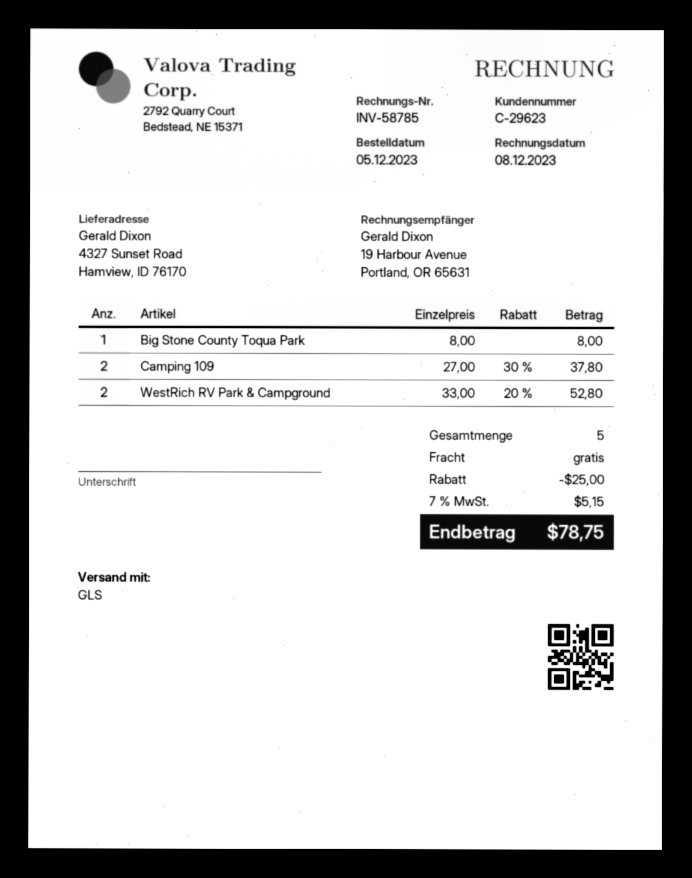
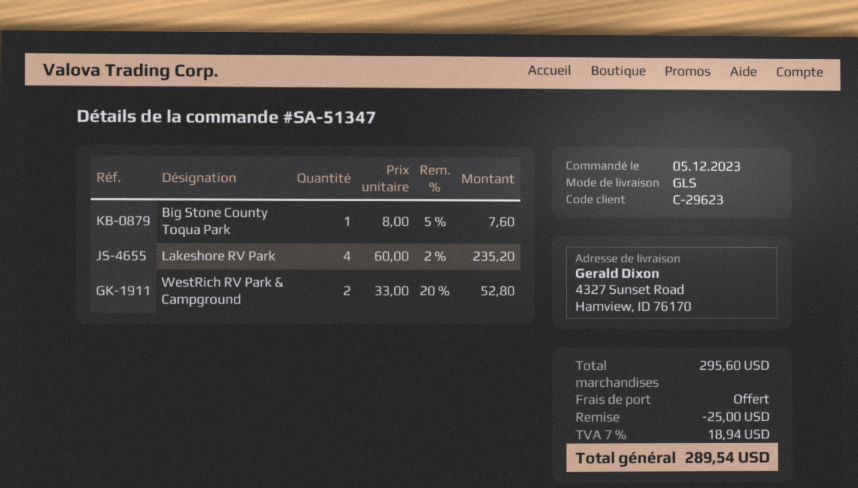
Big Stone County Toqua Park: 1 x 8.00 = 8.00 -> 1 x 8.00 - 5% = 7.60
Camping 109: 2 x 27.00 - 30% = 37.80 -> none
Lakeshore RV Park: none -> 4 x 60.00 - 2% = 235.20
tax: 7% = 5.15 -> 7% = 18.94
total: 78.75 -> 289.54

